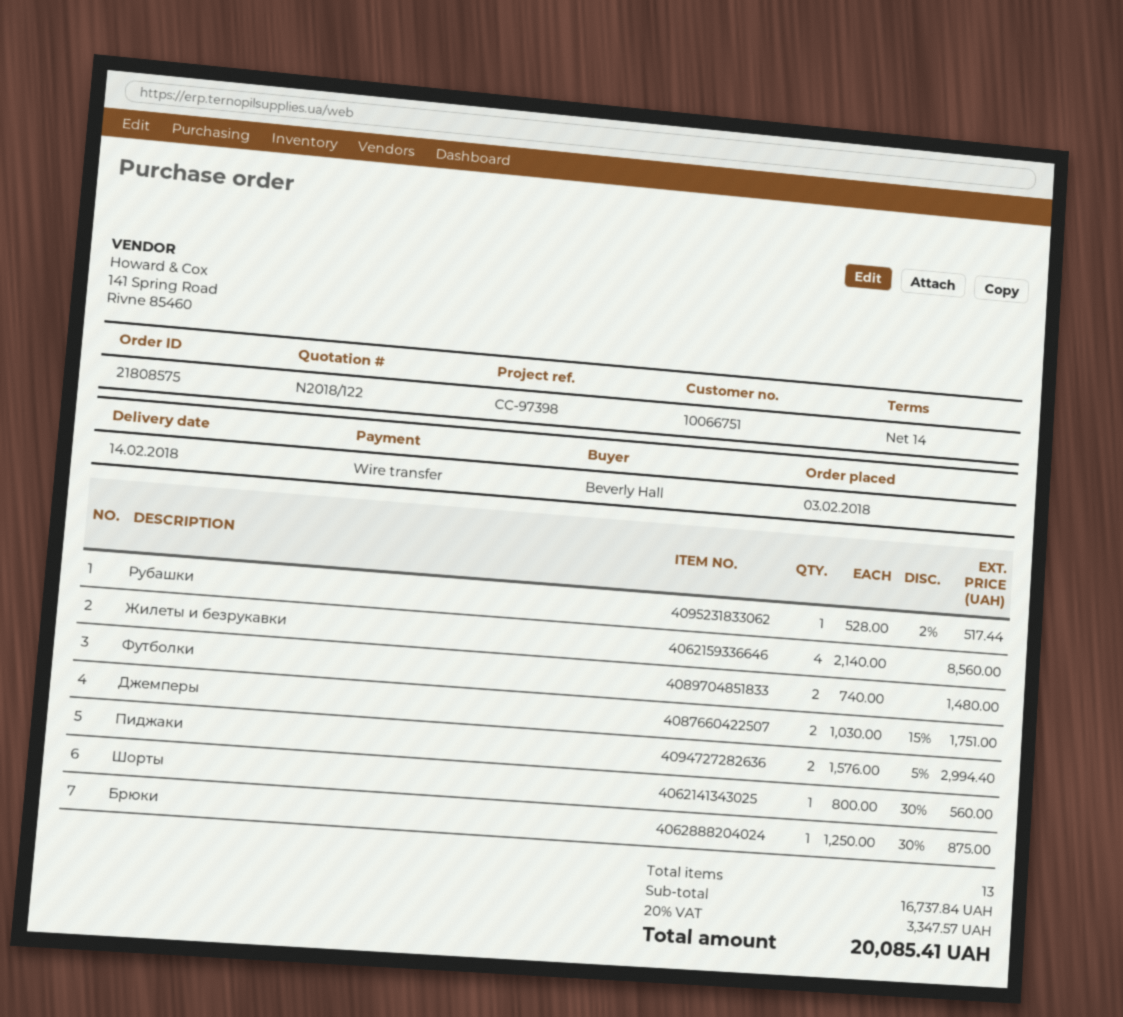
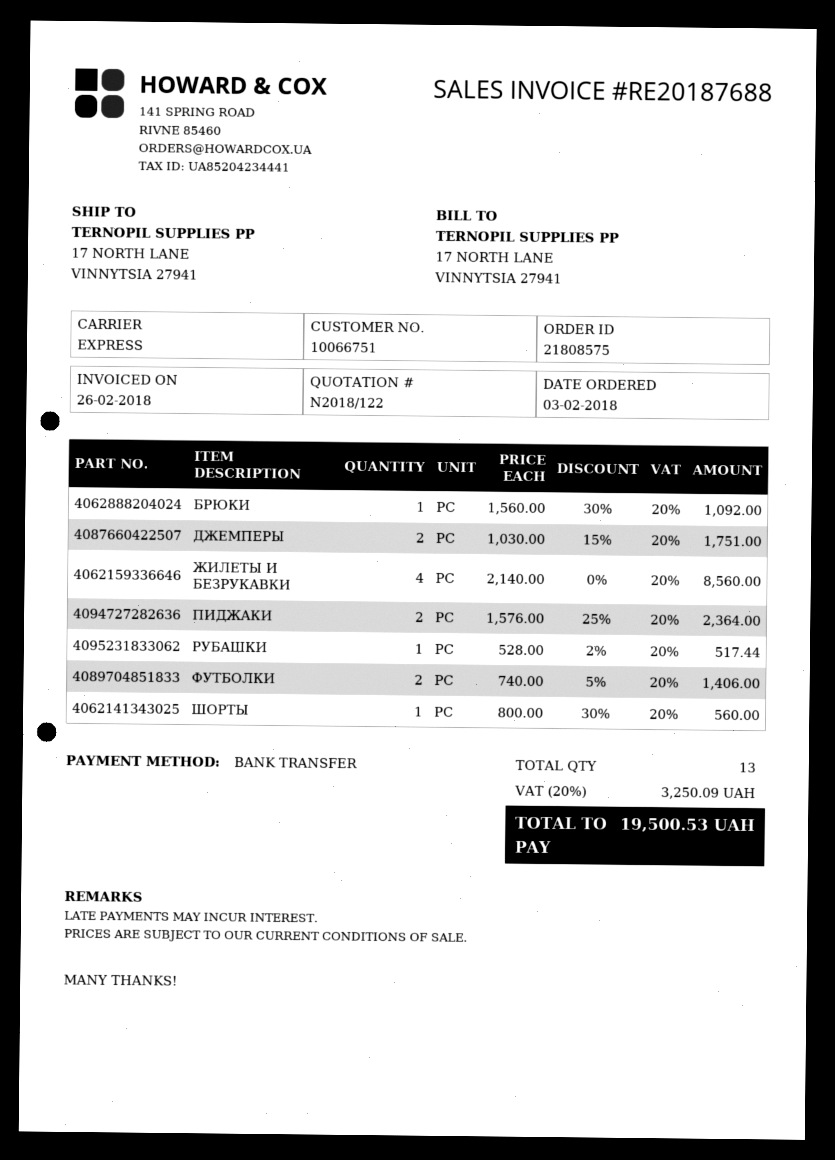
Футболки: 2 x 740.00 = 1480.00 -> 2 x 740.00 - 5% = 1406.00
Пиджаки: 2 x 1576.00 - 5% = 2994.40 -> 2 x 1576.00 - 25% = 2364.00
Брюки: 1 x 1250.00 - 30% = 875.00 -> 1 x 1560.00 - 30% = 1092.00
tax: 20% = 3347.57 -> 20% = 3250.09
total: 20085.41 -> 19500.53

